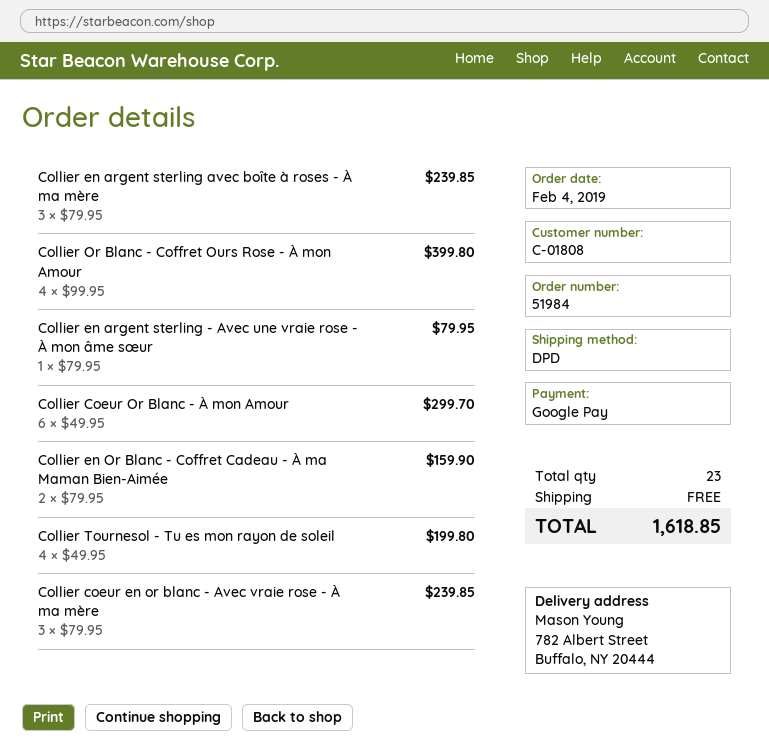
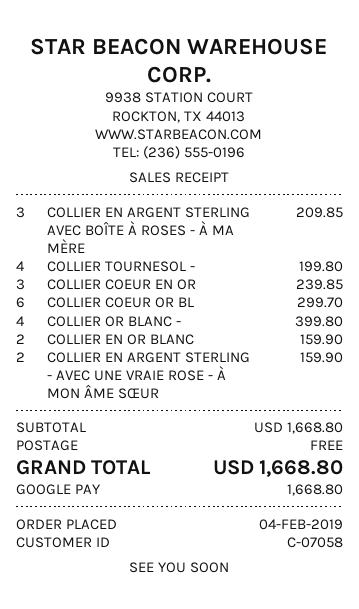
customer number: C-01808 -> C-07058
Collier en argent sterling avec boîte à roses - À ma mère: 3 for 239.85 -> 3 for 209.85
Collier en argent sterling - Avec une vraie rose - À mon âme sœur: 1 for 79.95 -> 2 for 159.90
total: 1618.85 -> 1668.80

